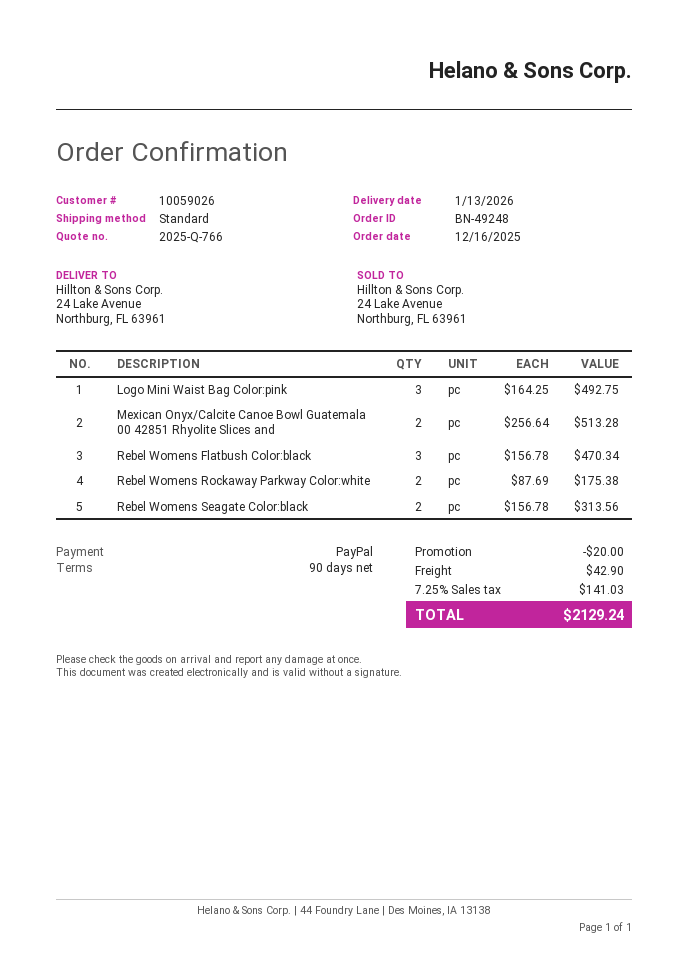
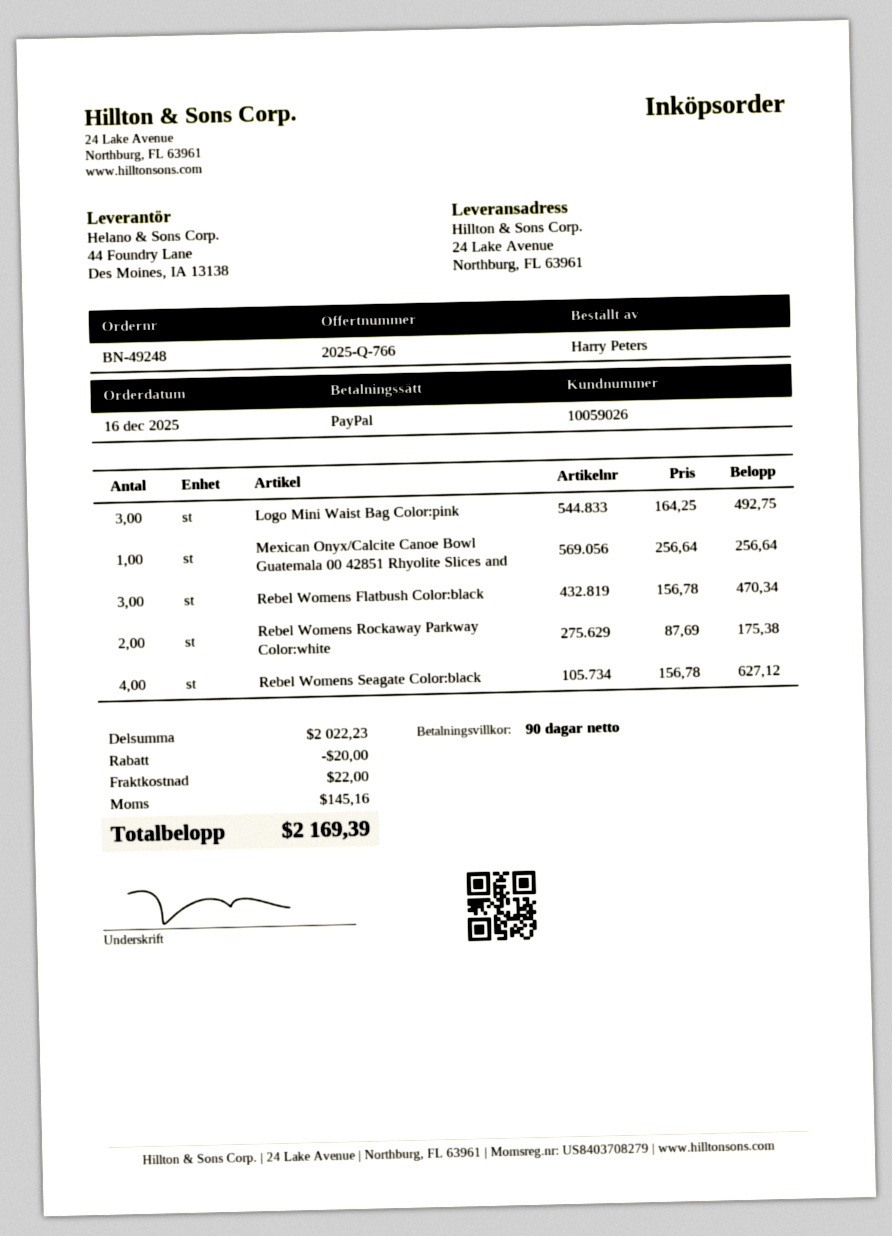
Mexican Onyx/Calcite Canoe Bowl Guatemala 00 42851 Rhyolite Slices and: 2 x 256.64 = 513.28 -> 1 x 256.64 = 256.64
Rebel Womens Seagate Color:black: 2 x 156.78 = 313.56 -> 4 x 156.78 = 627.12
shipping: 42.90 -> 22.00
tax: 141.03 -> 145.16
total: 2129.24 -> 2169.39

